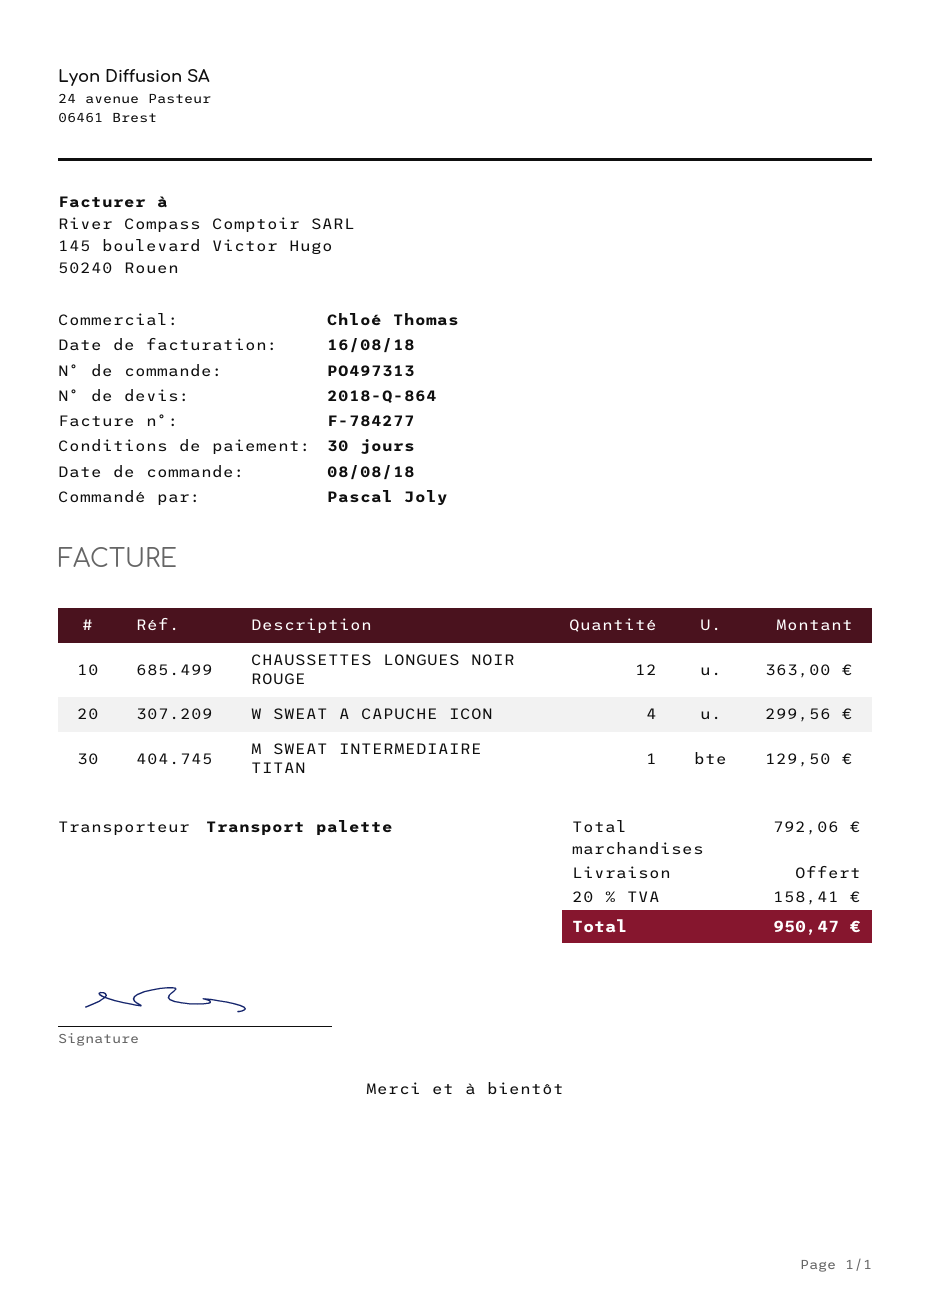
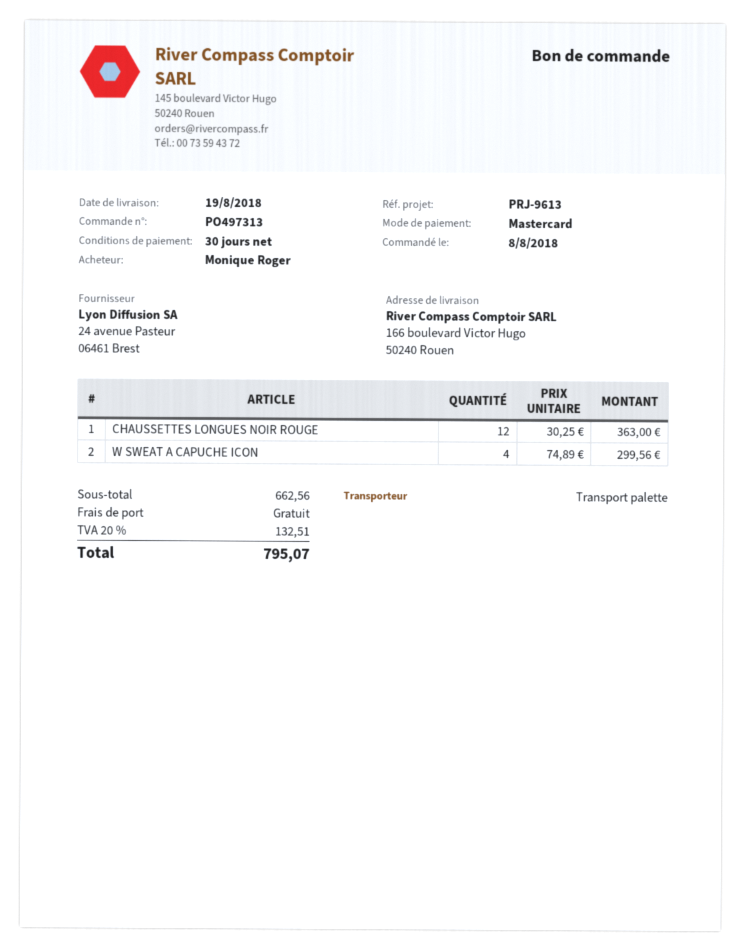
ordered by: Pascal Joly -> Monique Roger
M SWEAT INTERMEDIAIRE TITAN: 1 for 129.50 -> none
subtotal: 792.06 -> 662.56
tax: 20% = 158.41 -> 20% = 132.51
total: 950.47 -> 795.07

